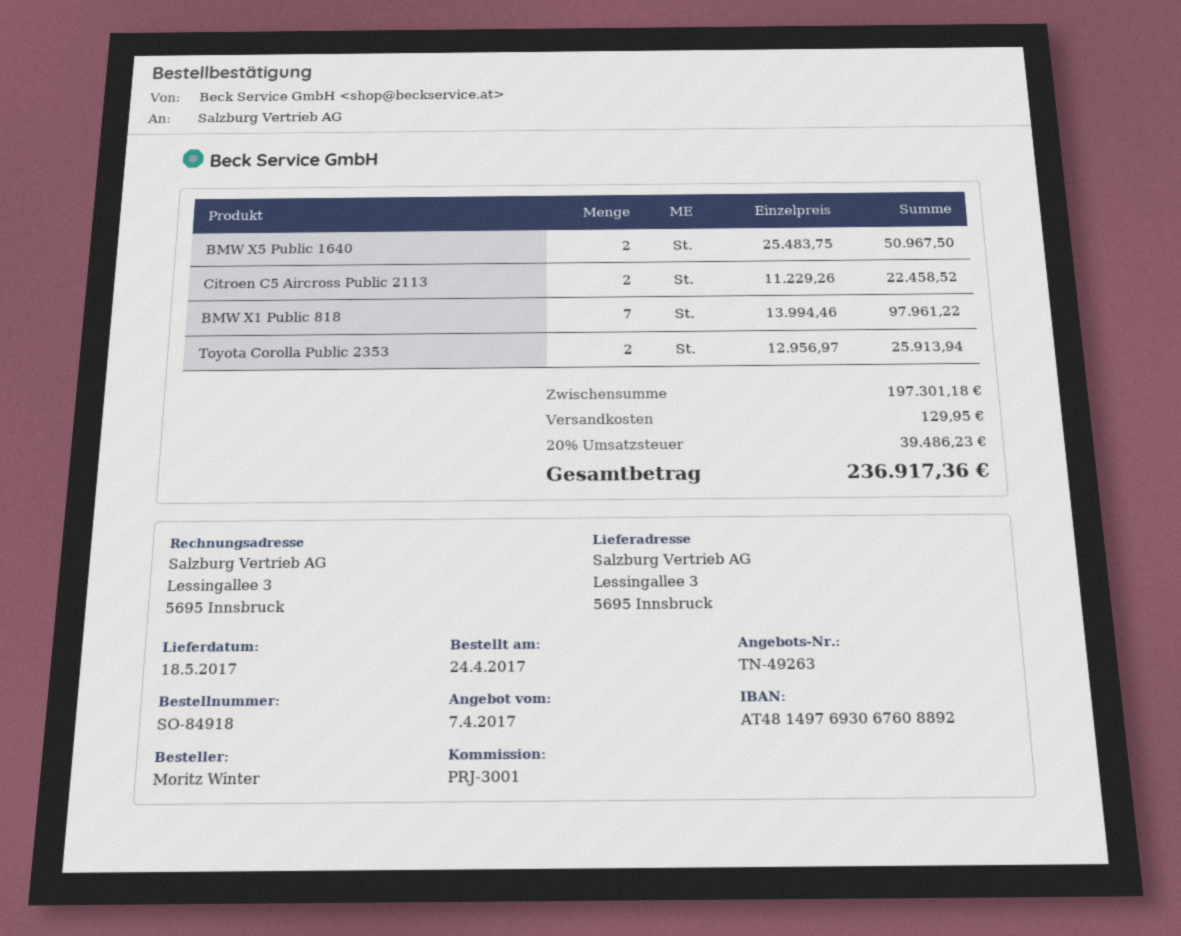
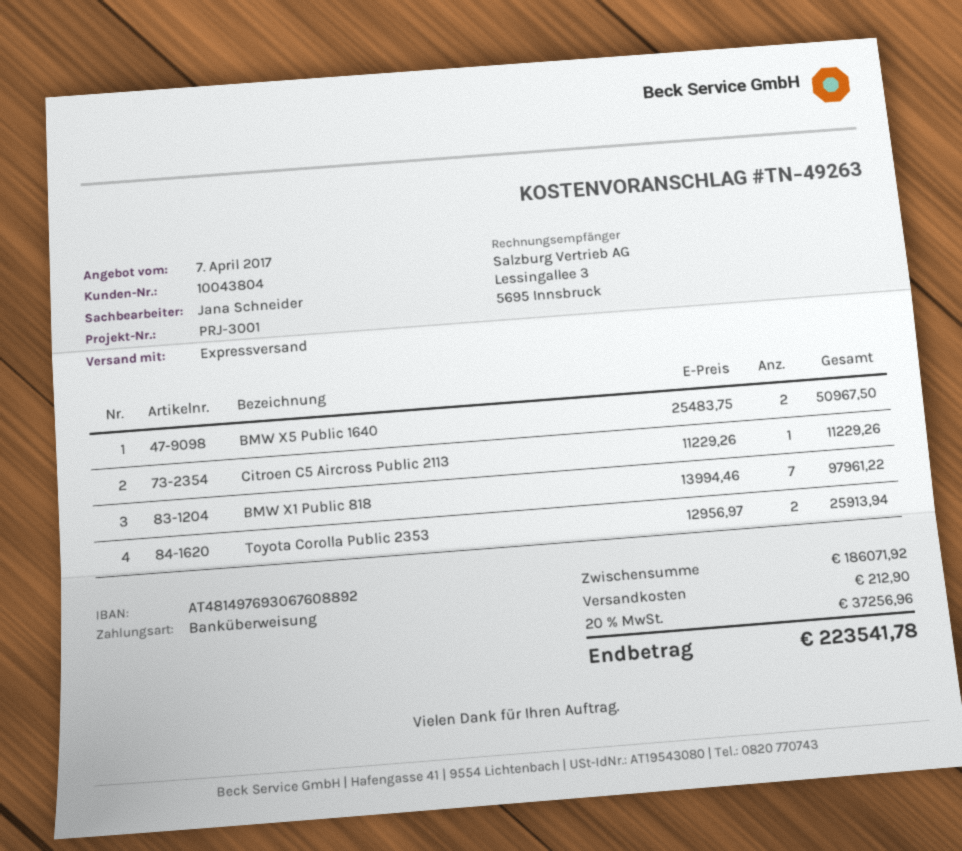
Citroen C5 Aircross Public 2113: 2 x 11229.26 = 22458.52 -> 1 x 11229.26 = 11229.26
subtotal: 197301.18 -> 186071.92
shipping: 129.95 -> 212.90
tax: 20% = 39486.23 -> 20% = 37256.96
total: 236917.36 -> 223541.78

